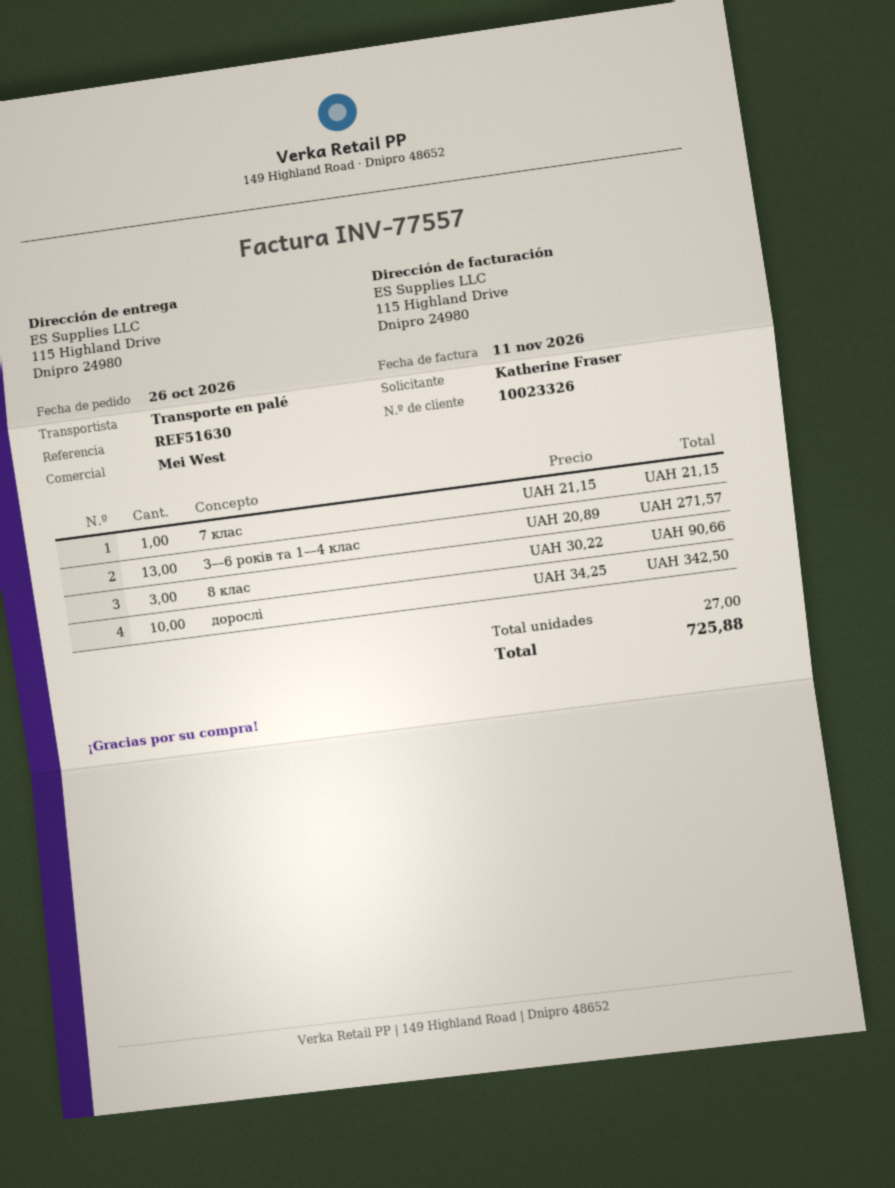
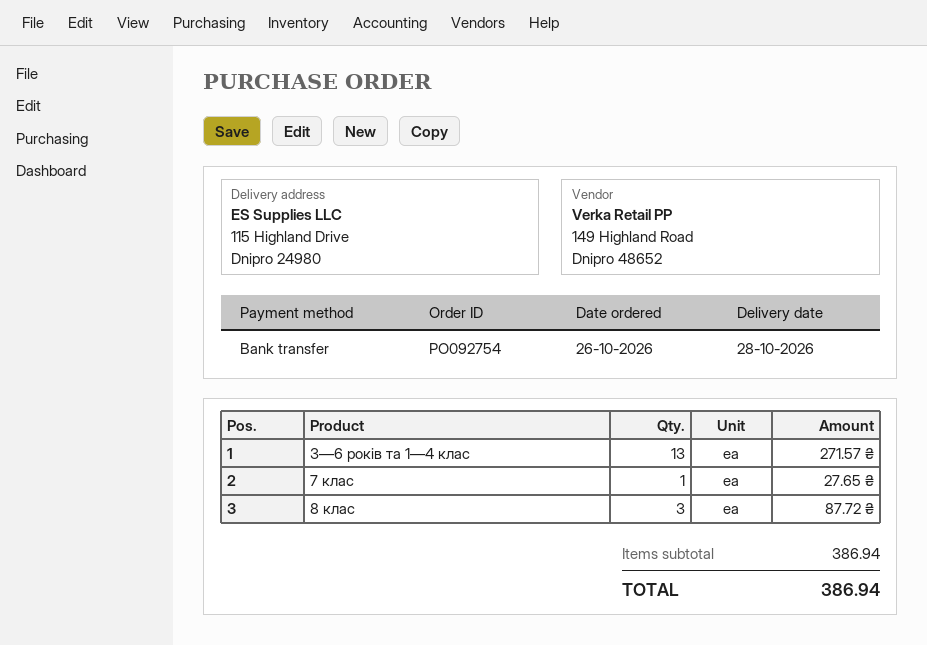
7 клас: 1 for 21.15 -> 1 for 27.65
8 клас: 3 for 90.66 -> 3 for 87.72
дорослі: 10 for 342.50 -> none
total: 725.88 -> 386.94

